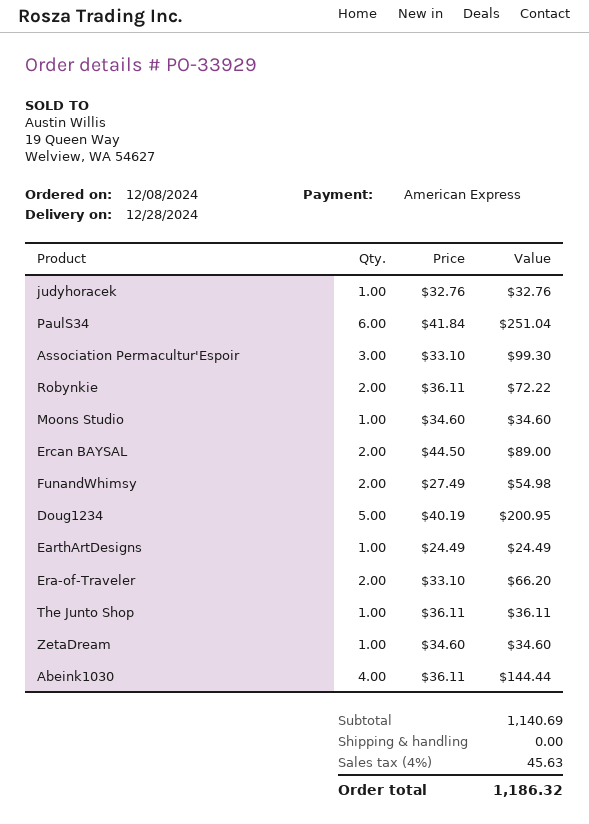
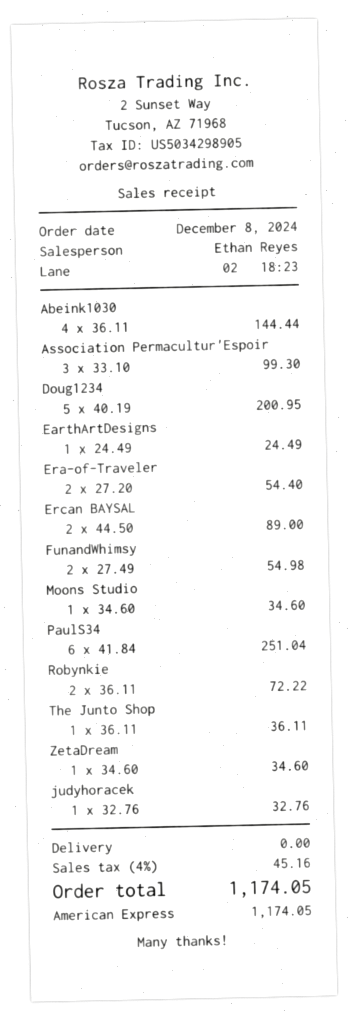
Era-of-Traveler: 2 x 33.10 = 66.20 -> 2 x 27.20 = 54.40
tax: 4% = 45.63 -> 4% = 45.16
total: 1186.32 -> 1174.05

